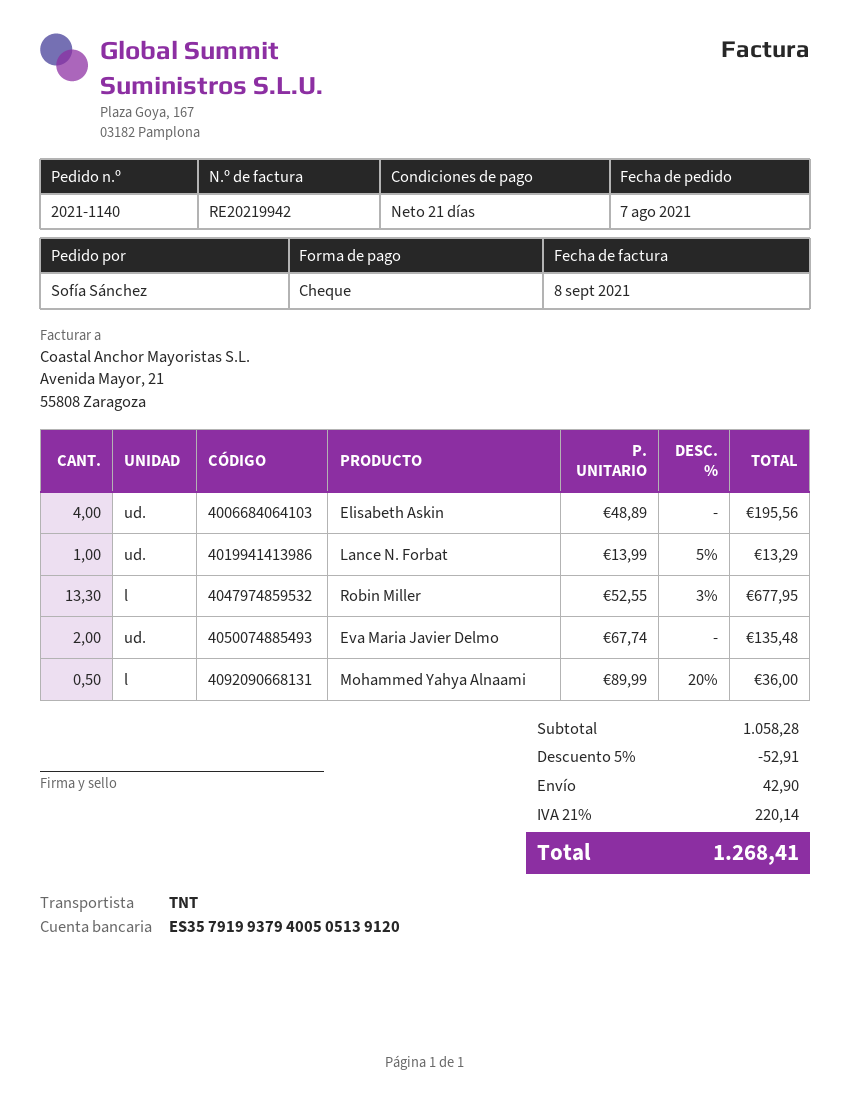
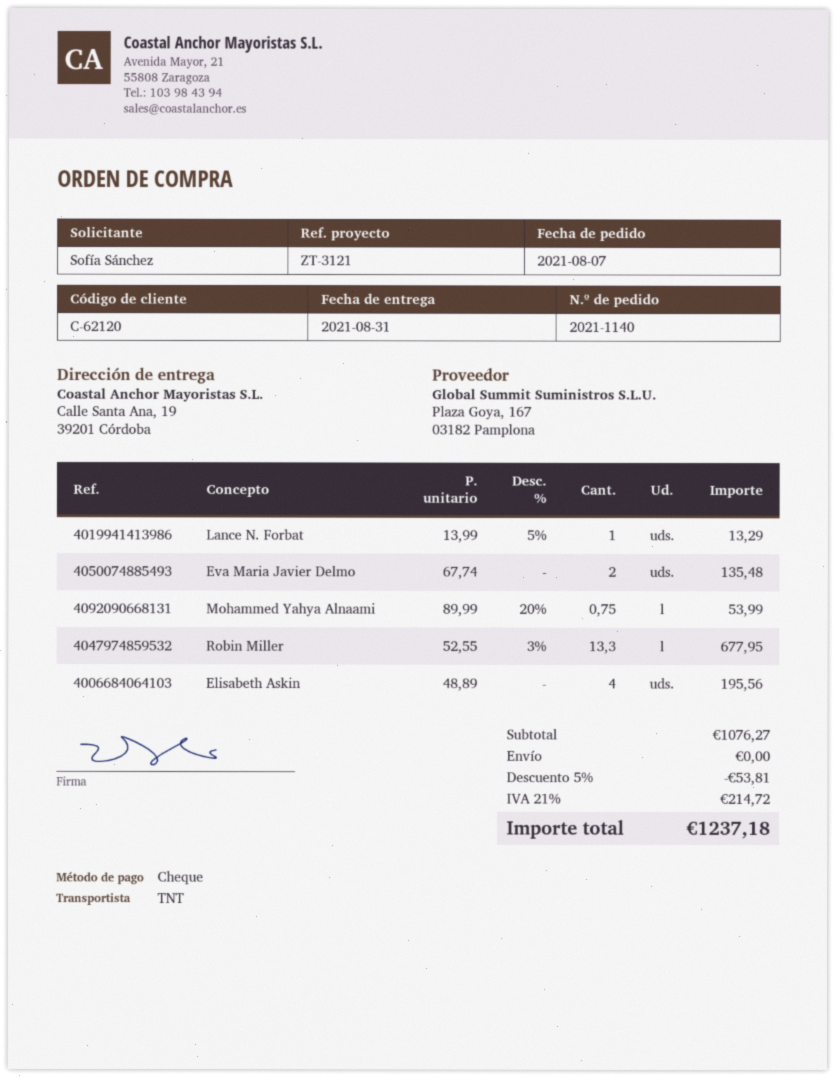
Mohammed Yahya Alnaami: 0.5 x 89.99 - 20% = 36.00 -> 0.75 x 89.99 - 20% = 53.99
subtotal: 1058.28 -> 1076.27
discount: 5% = 52.91 -> 5% = 53.81
shipping: 42.90 -> 0.00
tax: 21% = 220.14 -> 21% = 214.72
total: 1268.41 -> 1237.18

